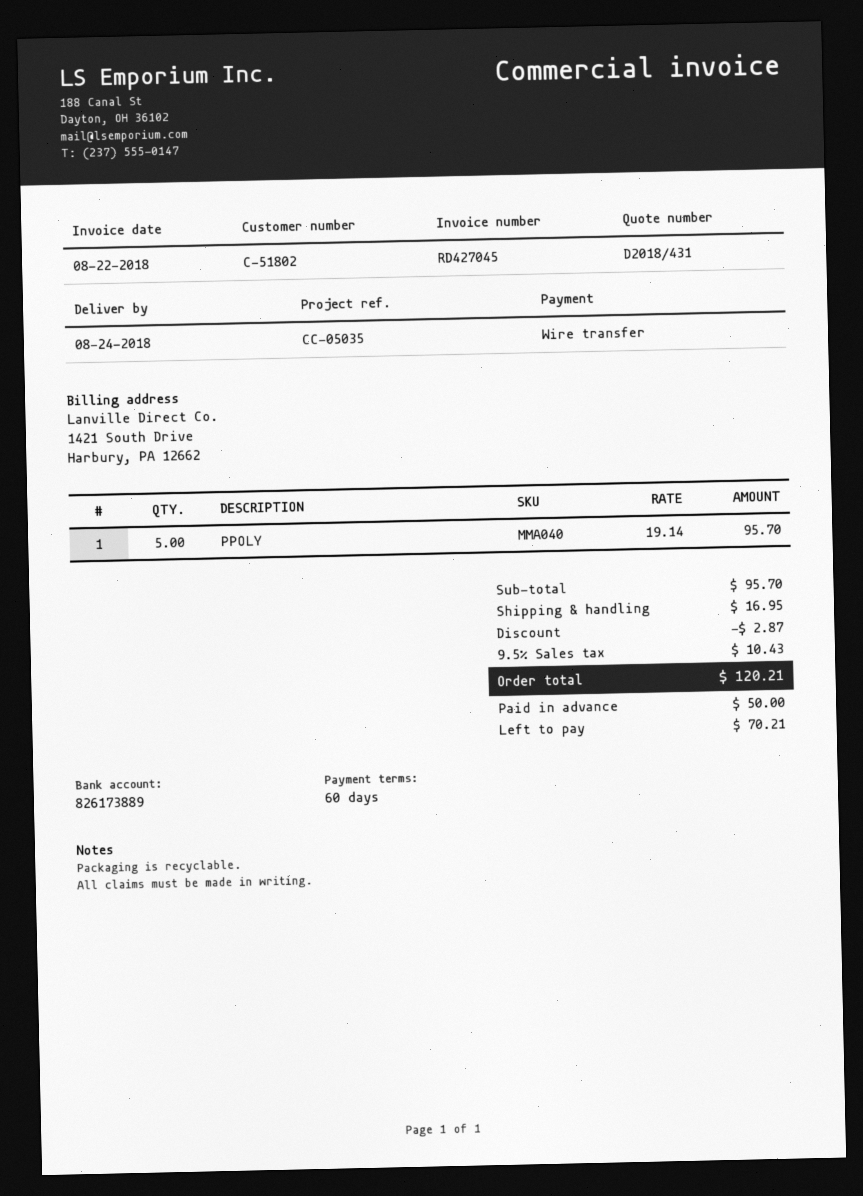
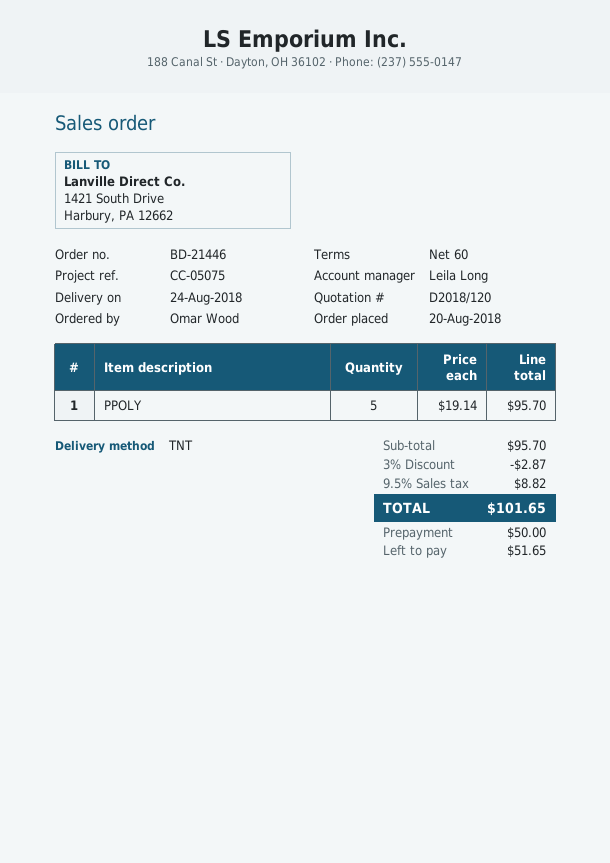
quote number: D2018/431 -> D2018/120
reference: CC-05035 -> CC-05075
shipping: 16.95 -> none
tax: 9.5% = 10.43 -> 9.5% = 8.82
total: 120.21 -> 101.65
balance: 70.21 -> 51.65

